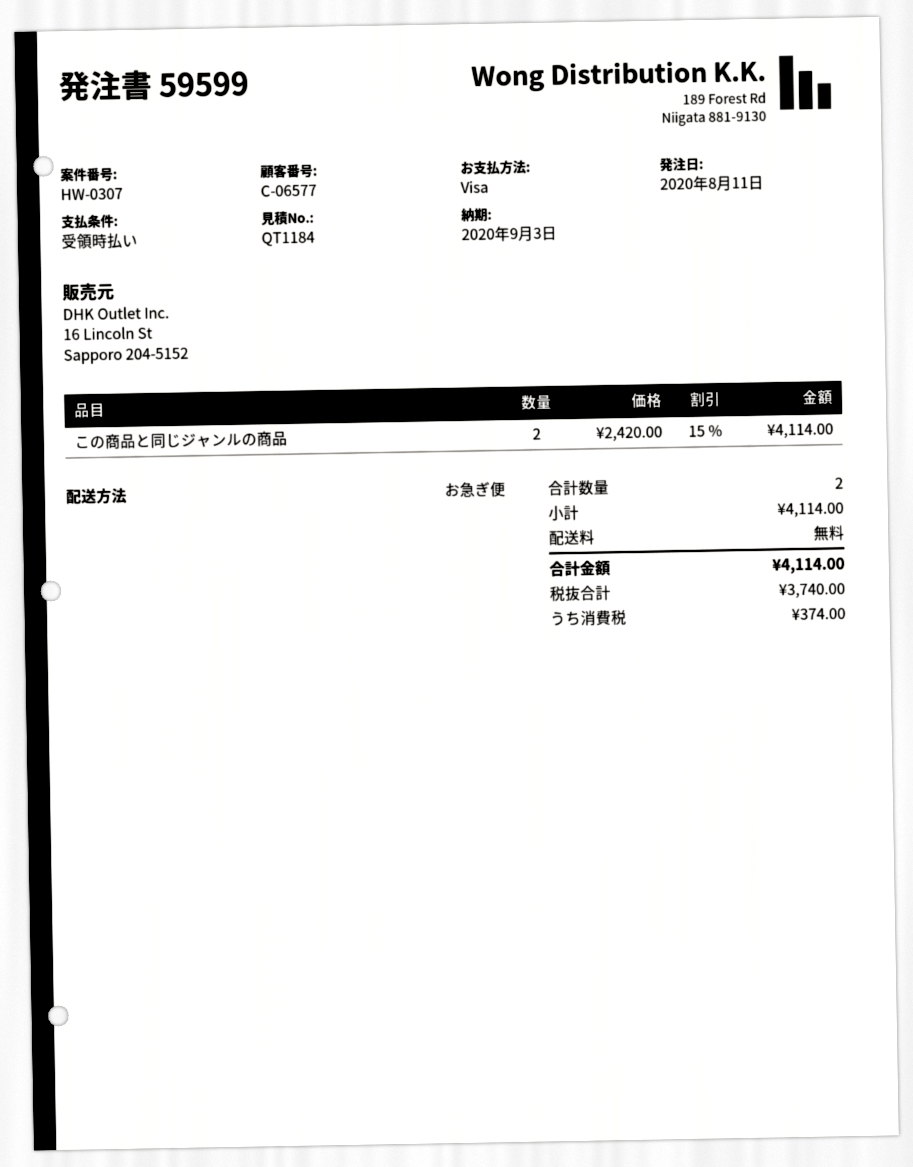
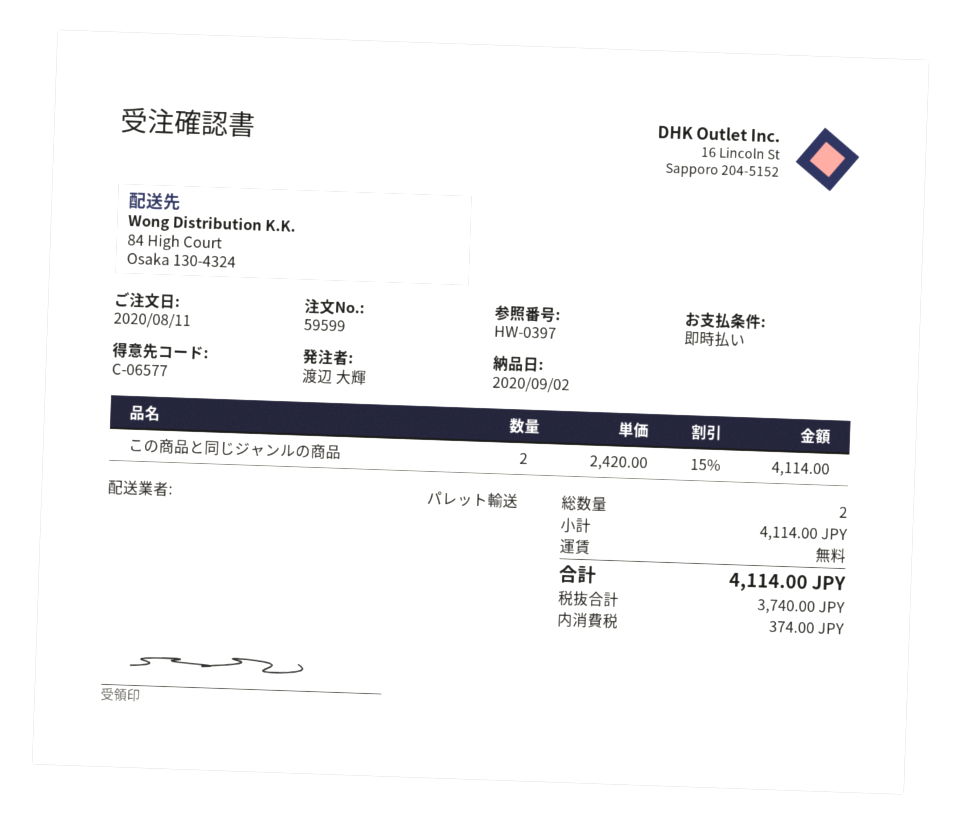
delivery date: 2020-09-03 -> 2020-09-02
reference: HW-0307 -> HW-0397
shipping method: express -> pallet freight

